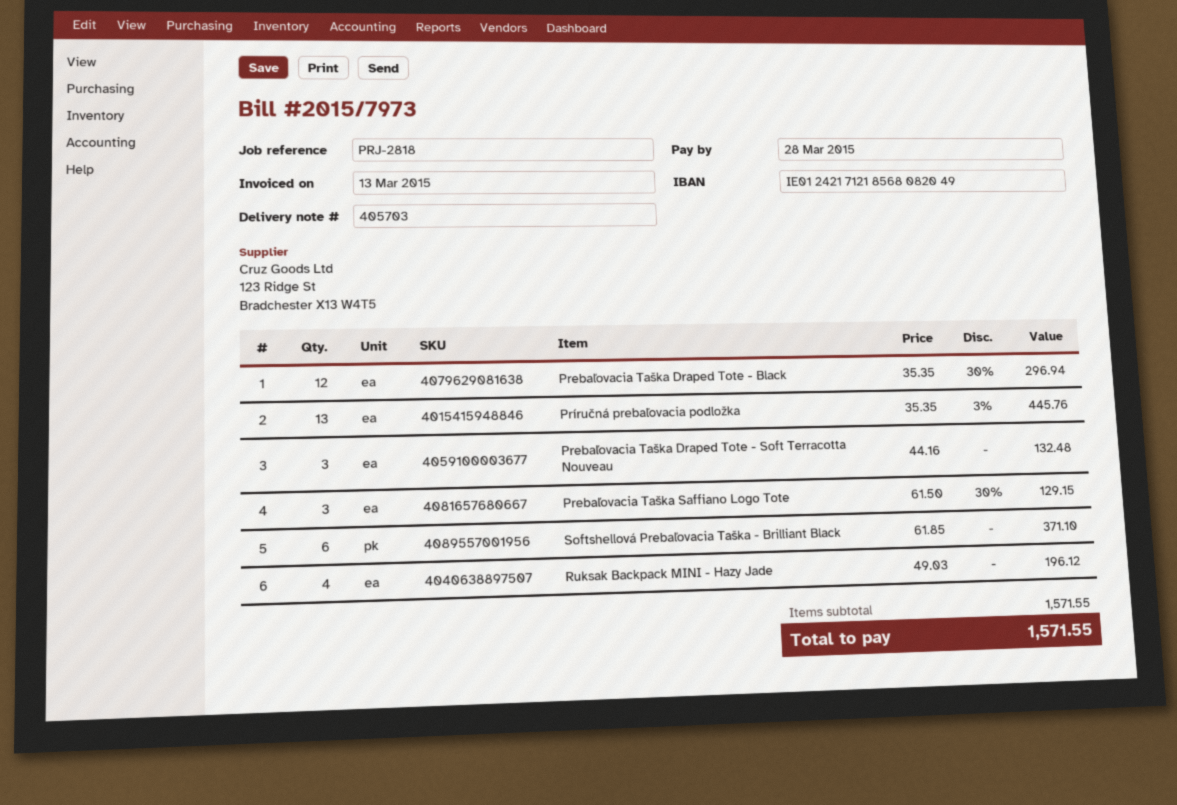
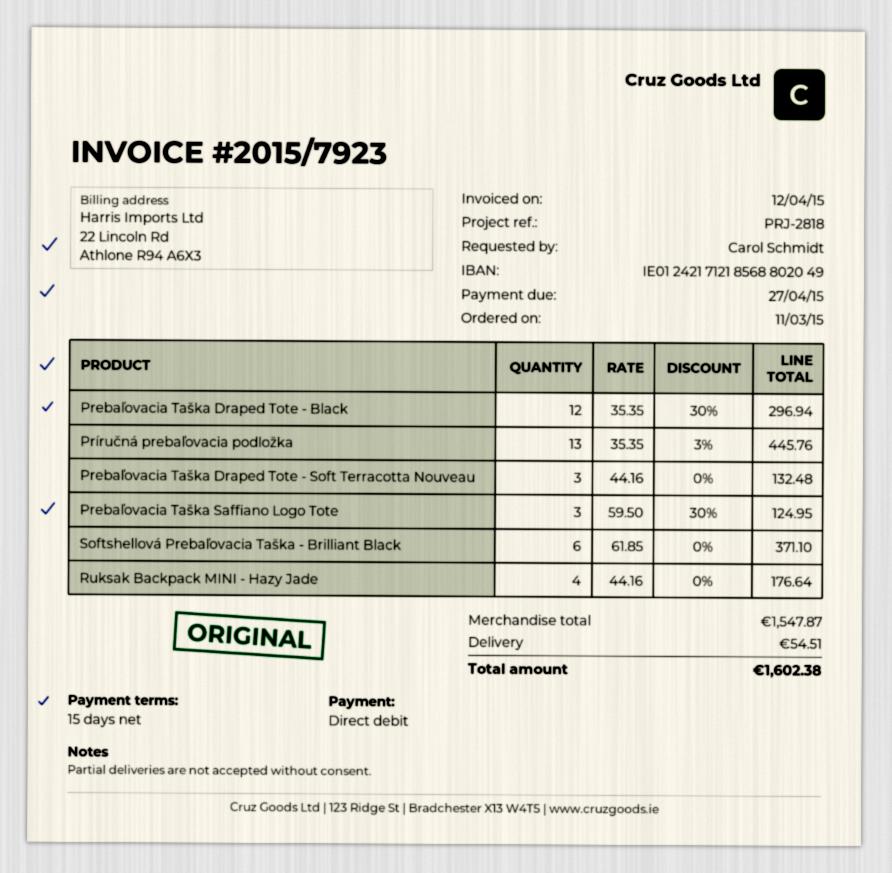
invoice number: 2015/7973 -> 2015/7923
invoice date: 2015-03-13 -> 2015-04-12
due date: 2015-03-28 -> 2015-04-27
bank account: IE01242171218568082049 -> IE01242171218568802049
Prebaľovacia Taška Saffiano Logo Tote: 3 x 61.50 - 30% = 129.15 -> 3 x 59.50 - 30% = 124.95
Ruksak Backpack MINI - Hazy Jade: 4 x 49.03 = 196.12 -> 4 x 44.16 = 176.64
subtotal: 1571.55 -> 1547.87
shipping: none -> 54.51
total: 1571.55 -> 1602.38

